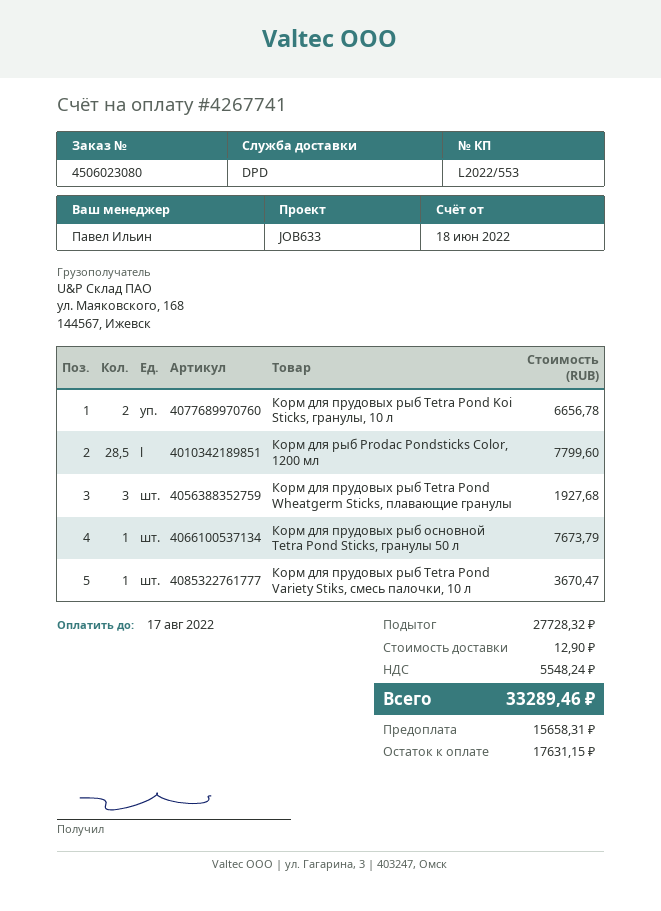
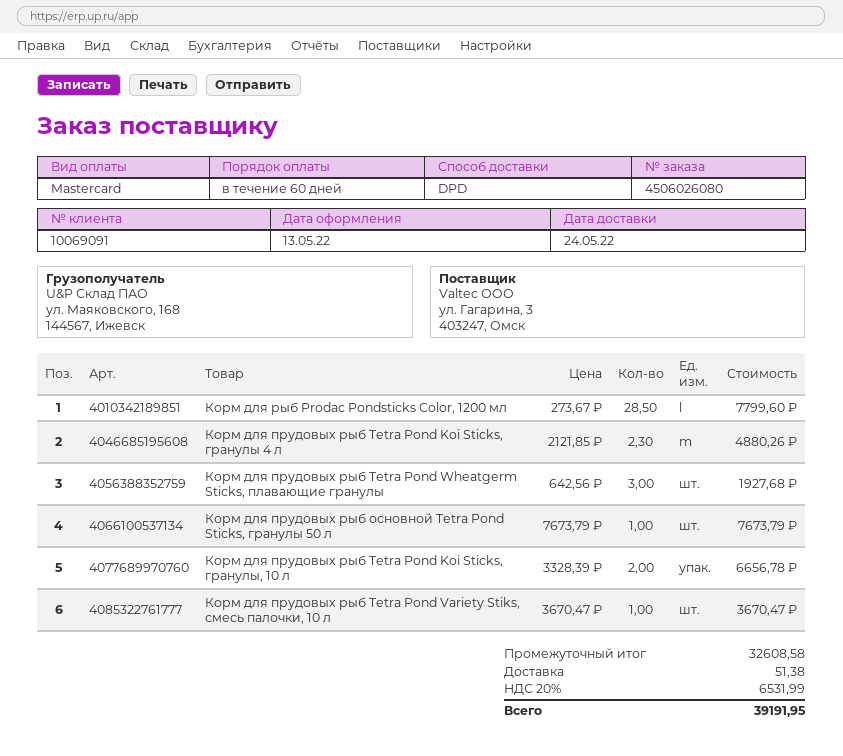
order number: 4506023080 -> 4506026080
Корм для прудовых рыб Tetra Pond Koi Sticks, гранулы 4 л: none -> 2.3 for 4880.26
subtotal: 27728.32 -> 32608.58
shipping: 12.90 -> 51.38
tax: 5548.24 -> 6531.99
total: 33289.46 -> 39191.95

